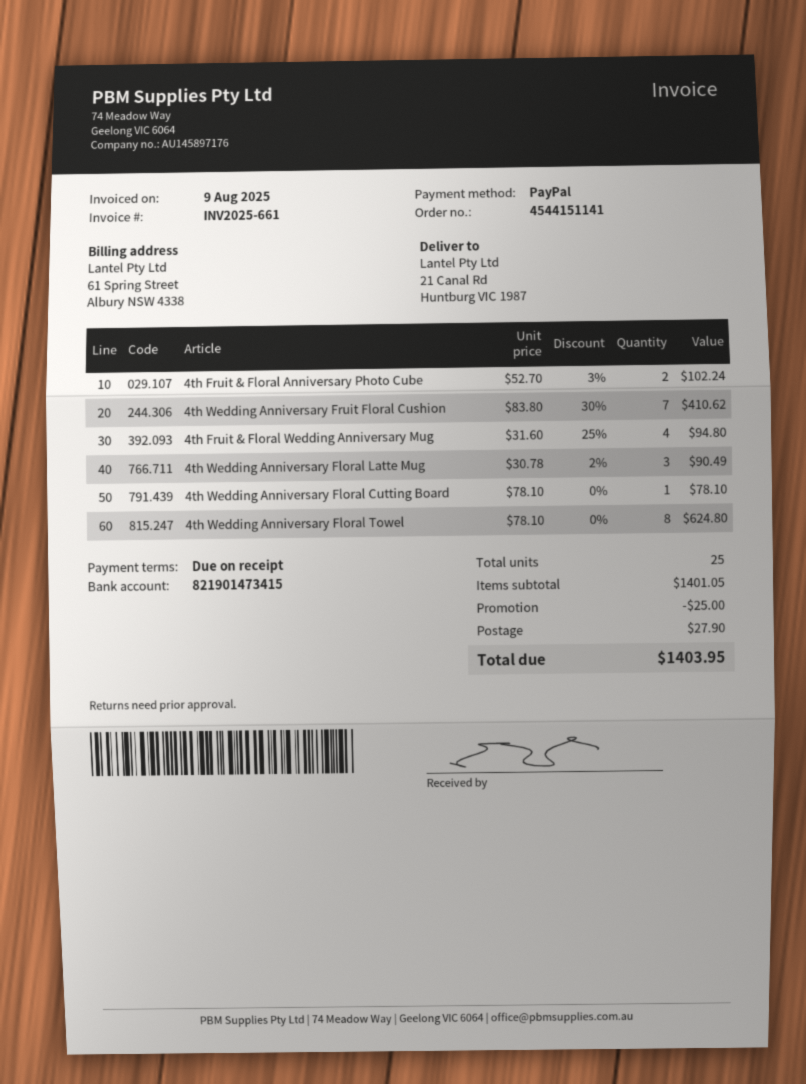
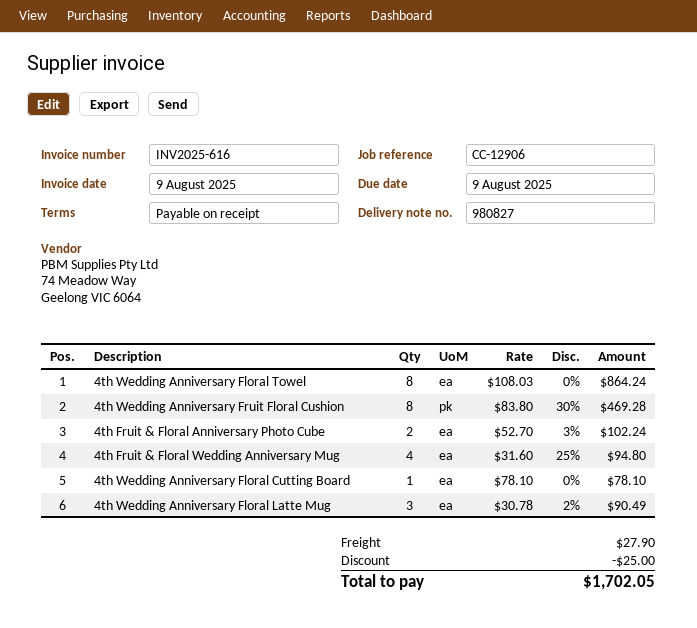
invoice number: INV2025-661 -> INV2025-616
4th Wedding Anniversary Fruit Floral Cushion: 7 x 83.80 - 30% = 410.62 -> 8 x 83.80 - 30% = 469.28
4th Wedding Anniversary Floral Towel: 8 x 78.10 = 624.80 -> 8 x 108.03 = 864.24
total: 1403.95 -> 1702.05

